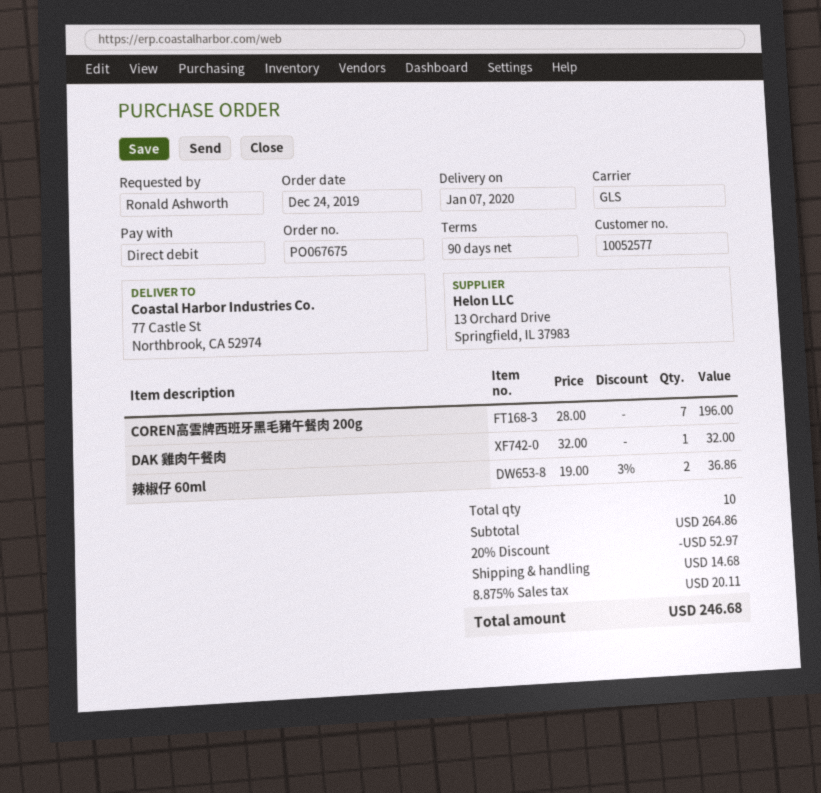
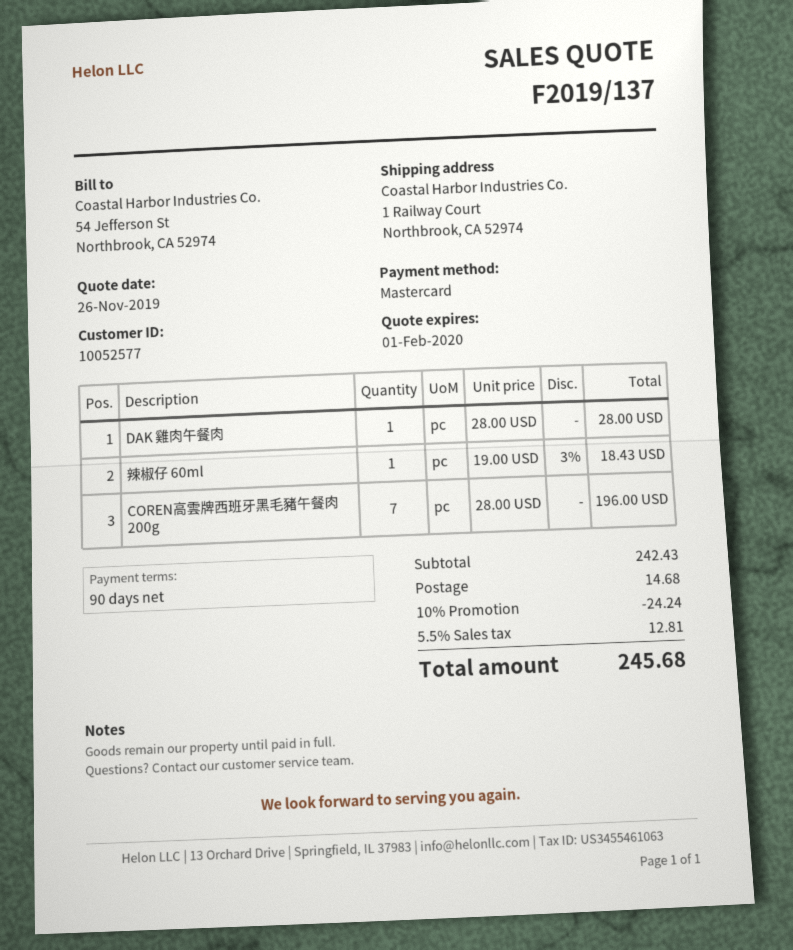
payment method: direct debit -> Mastercard
ship to: 77 Castle St, Northbrook, CA 52974 -> 1 Railway Court, Northbrook, CA 52974
DAK 雞肉午餐肉: 1 x 32.00 = 32.00 -> 1 x 28.00 = 28.00
辣椒仔 60ml: 2 x 19.00 - 3% = 36.86 -> 1 x 19.00 - 3% = 18.43
subtotal: 264.86 -> 242.43
discount: 20% = 52.97 -> 10% = 24.24
tax: 8.875% = 20.11 -> 5.5% = 12.81
total: 246.68 -> 245.68

